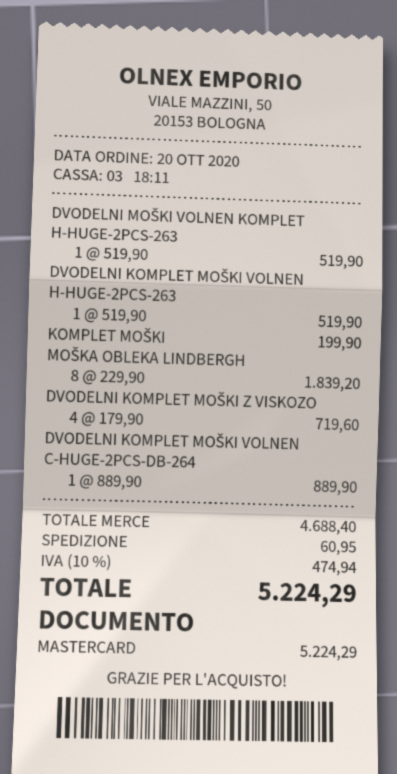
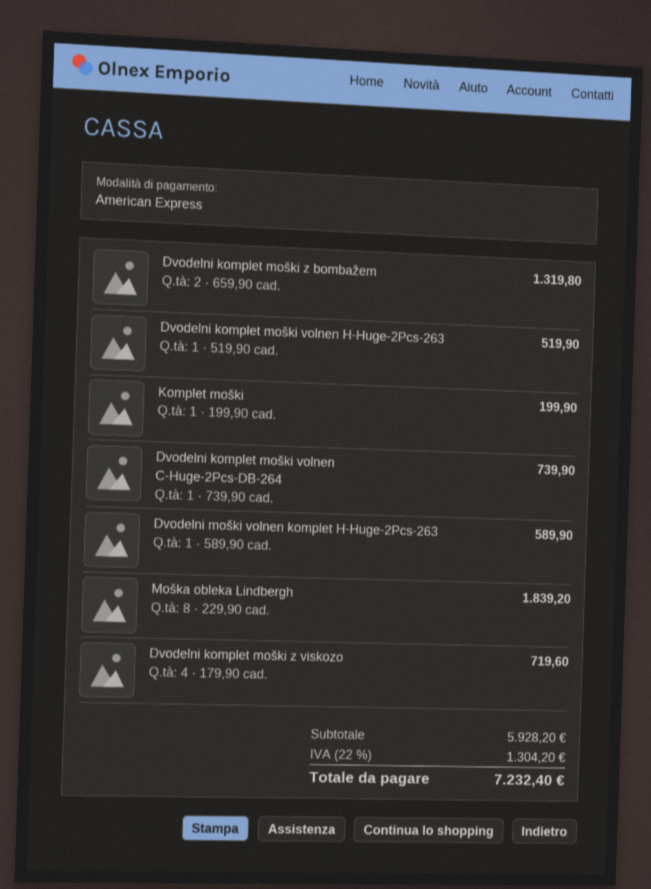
payment method: Mastercard -> American Express
DVODELNI MOŠKI VOLNEN KOMPLET H-HUGE-2PCS-263: 1 x 519.90 = 519.90 -> 1 x 589.90 = 589.90
DVODELNI KOMPLET MOŠKI VOLNEN C-HUGE-2PCS-DB-264: 1 x 889.90 = 889.90 -> 1 x 739.90 = 739.90
Dvodelni komplet moški z bombažem: none -> 2 x 659.90 = 1319.80
subtotal: 4688.40 -> 5928.20
shipping: 60.95 -> none
tax: 10% = 474.94 -> 22% = 1304.20
total: 5224.29 -> 7232.40

